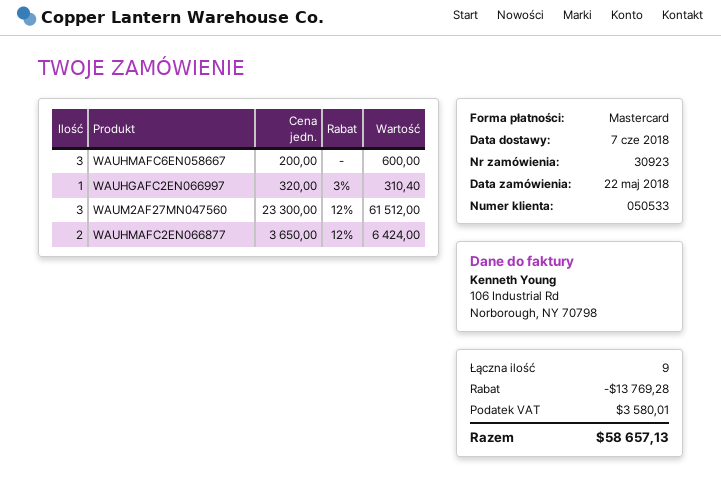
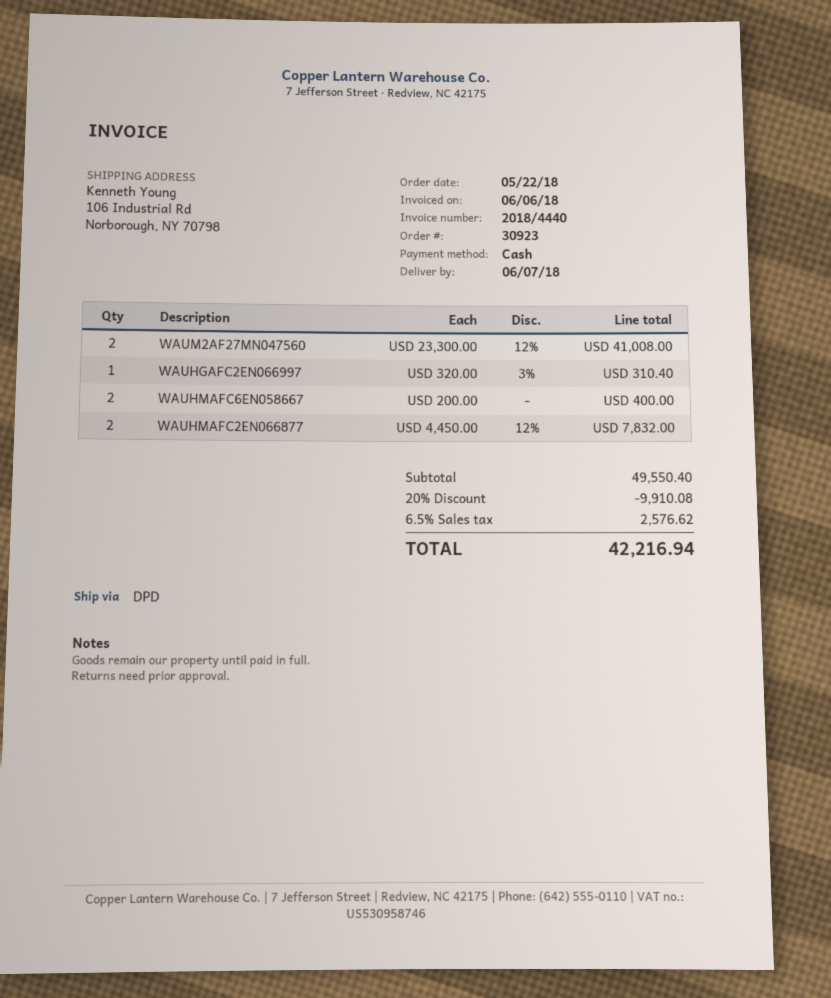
payment method: Mastercard -> cash
WAUHMAFC6EN058667: 3 x 200.00 = 600.00 -> 2 x 200.00 = 400.00
WAUM2AF27MN047560: 3 x 23300.00 - 12% = 61512.00 -> 2 x 23300.00 - 12% = 41008.00
WAUHMAFC2EN066877: 2 x 3650.00 - 12% = 6424.00 -> 2 x 4450.00 - 12% = 7832.00
discount: 13769.28 -> 9910.08
tax: 3580.01 -> 2576.62
total: 58657.13 -> 42216.94

